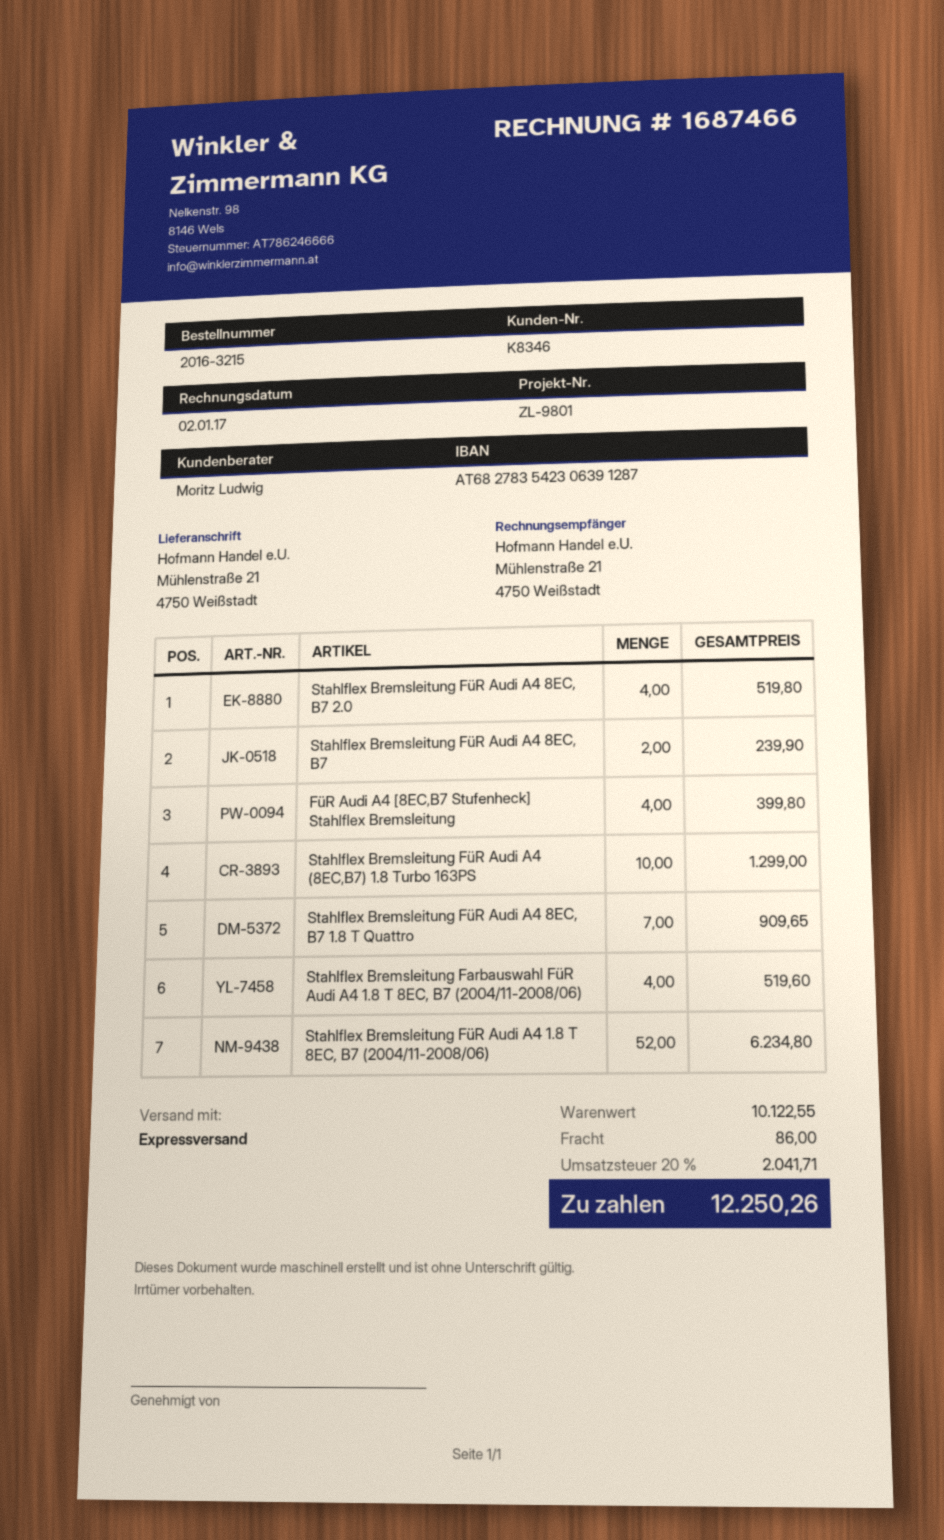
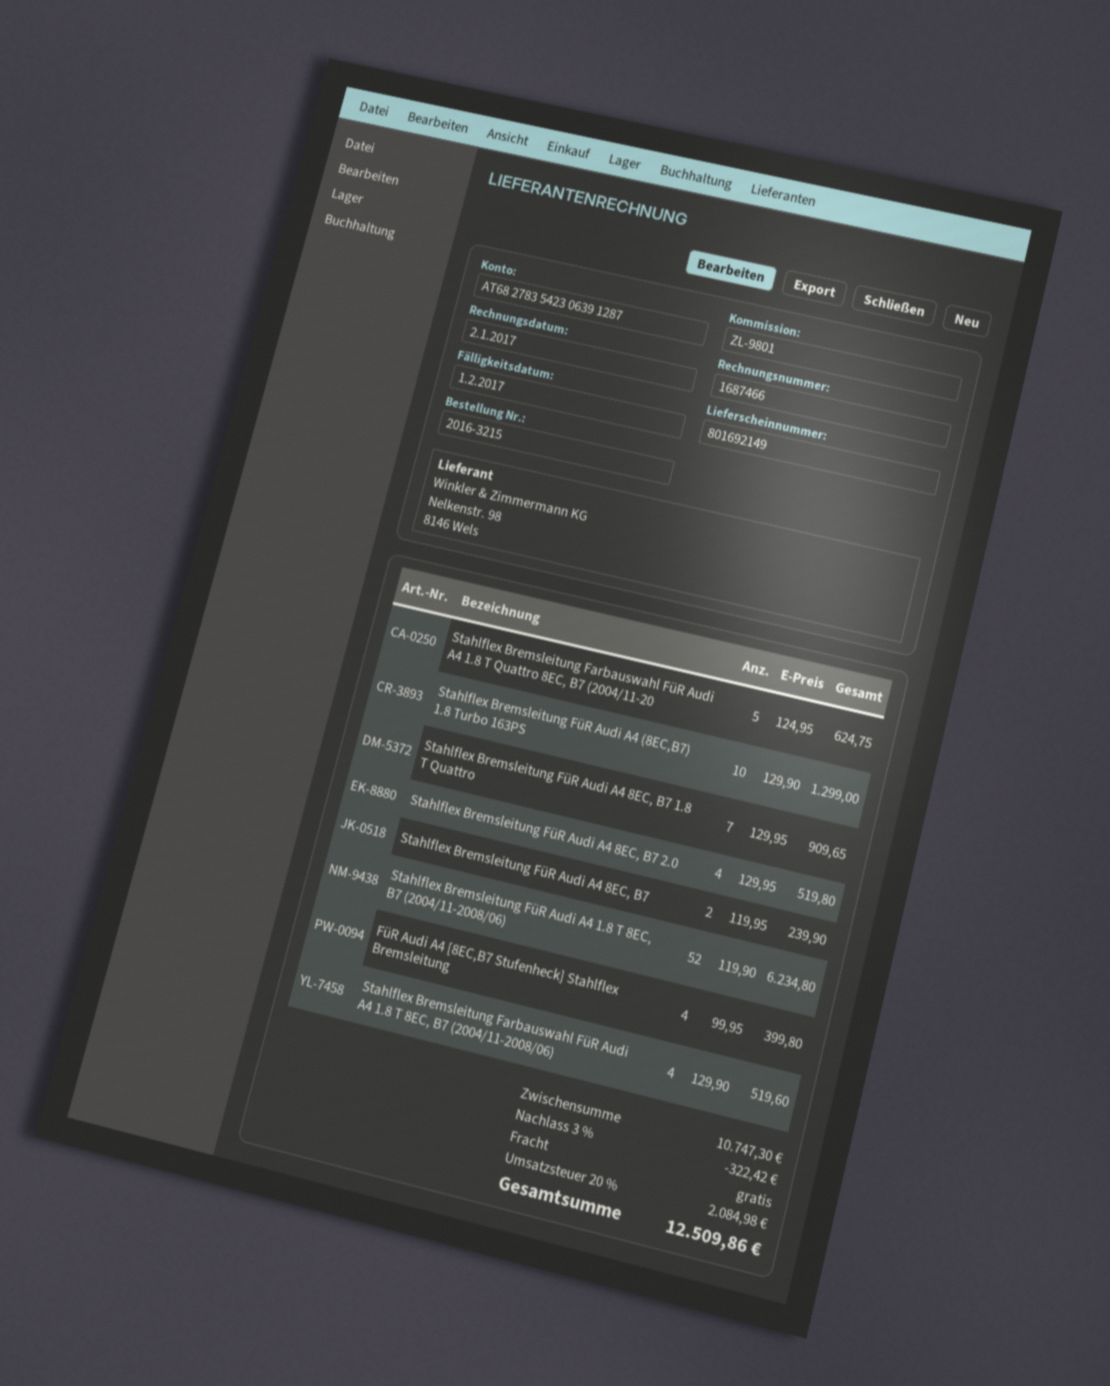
Stahlflex Bremsleitung Farbauswahl FüR Audi A4 1.8 T Quattro 8EC, B7 (2004/11-20: none -> 5 for 624.75
subtotal: 10122.55 -> 10747.30
discount: none -> 3% = 322.42
shipping: 86.00 -> 0.00
tax: 20% = 2041.71 -> 20% = 2084.98
total: 12250.26 -> 12509.86

